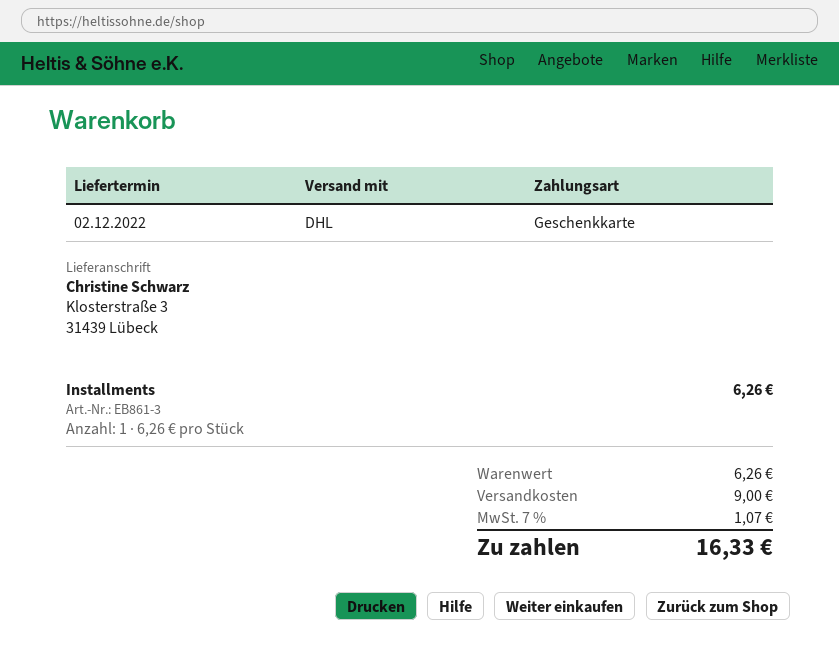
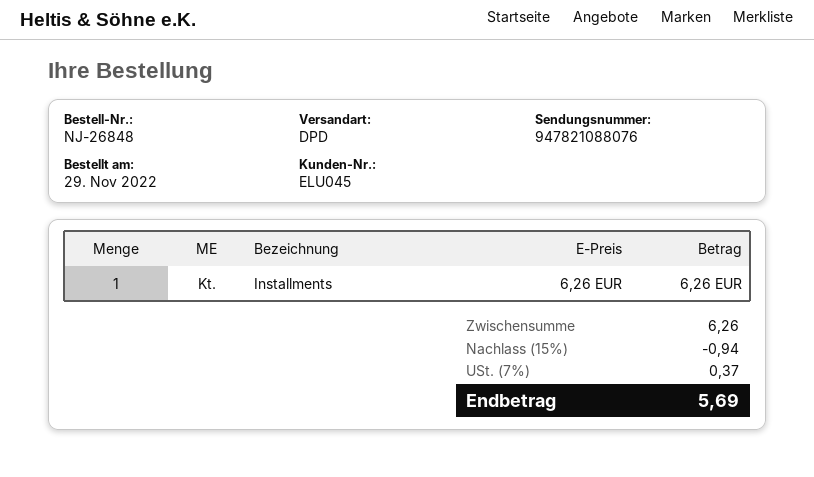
shipping method: DHL -> DPD
discount: none -> 15% = 0.94
shipping: 9.00 -> none
tax: 7% = 1.07 -> 7% = 0.37
total: 16.33 -> 5.69

